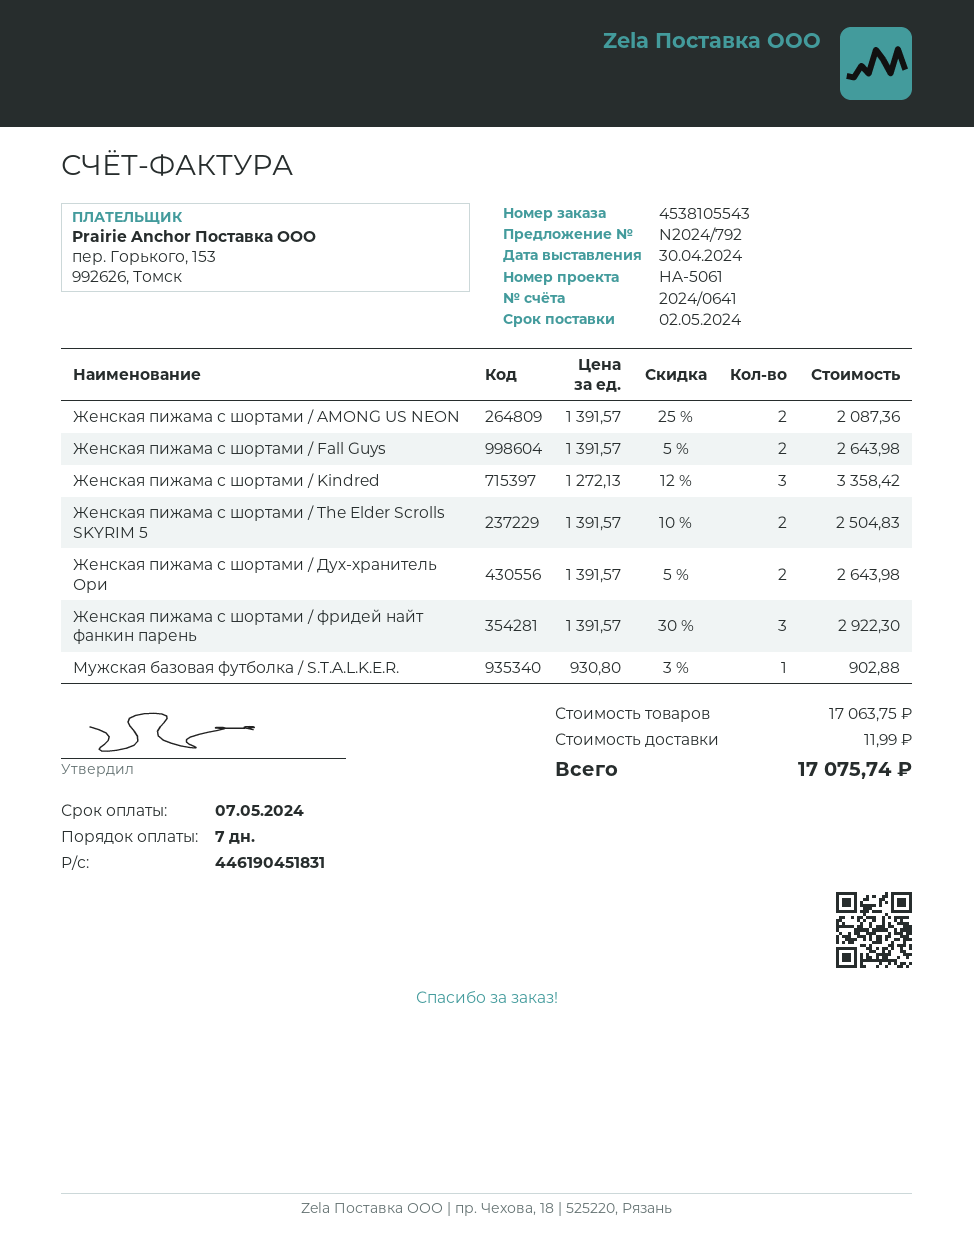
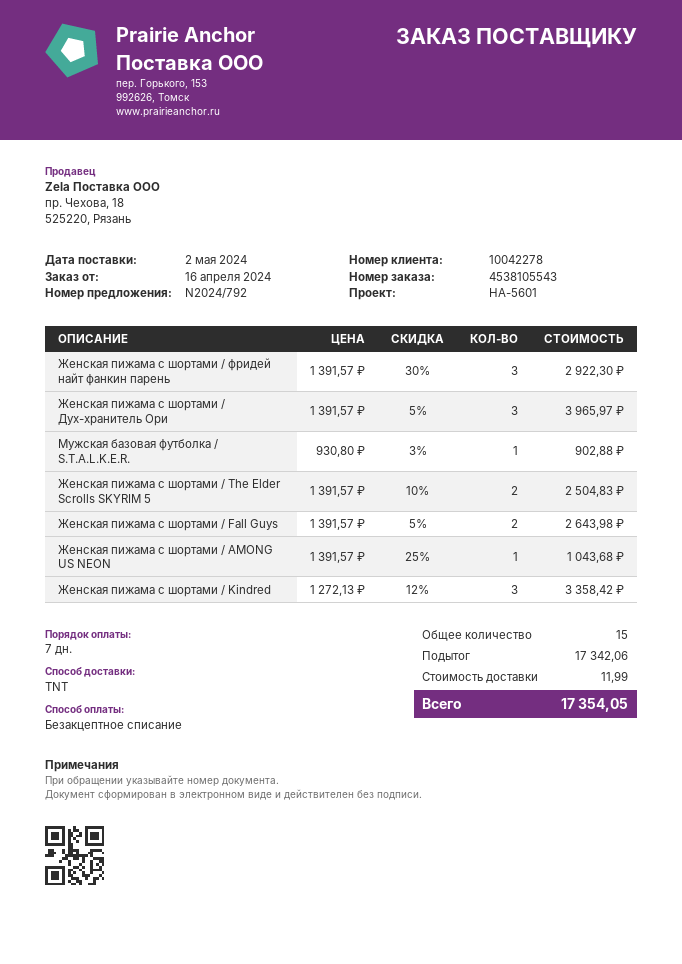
reference: HA-5061 -> HA-5601
Женская пижама с шортами / AMONG US NEON: 2 x 1391.57 - 25% = 2087.36 -> 1 x 1391.57 - 25% = 1043.68
Женская пижама с шортами / Дух-хранитель Ори: 2 x 1391.57 - 5% = 2643.98 -> 3 x 1391.57 - 5% = 3965.97
subtotal: 17063.75 -> 17342.06
total: 17075.74 -> 17354.05

